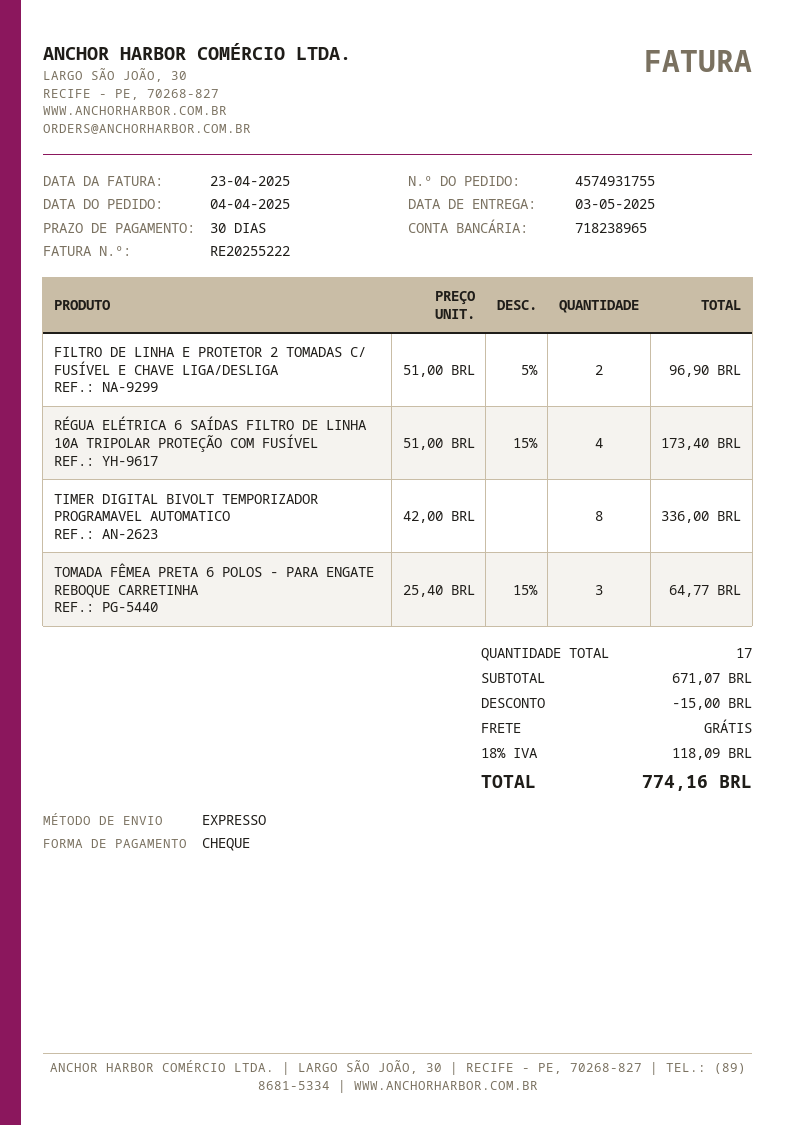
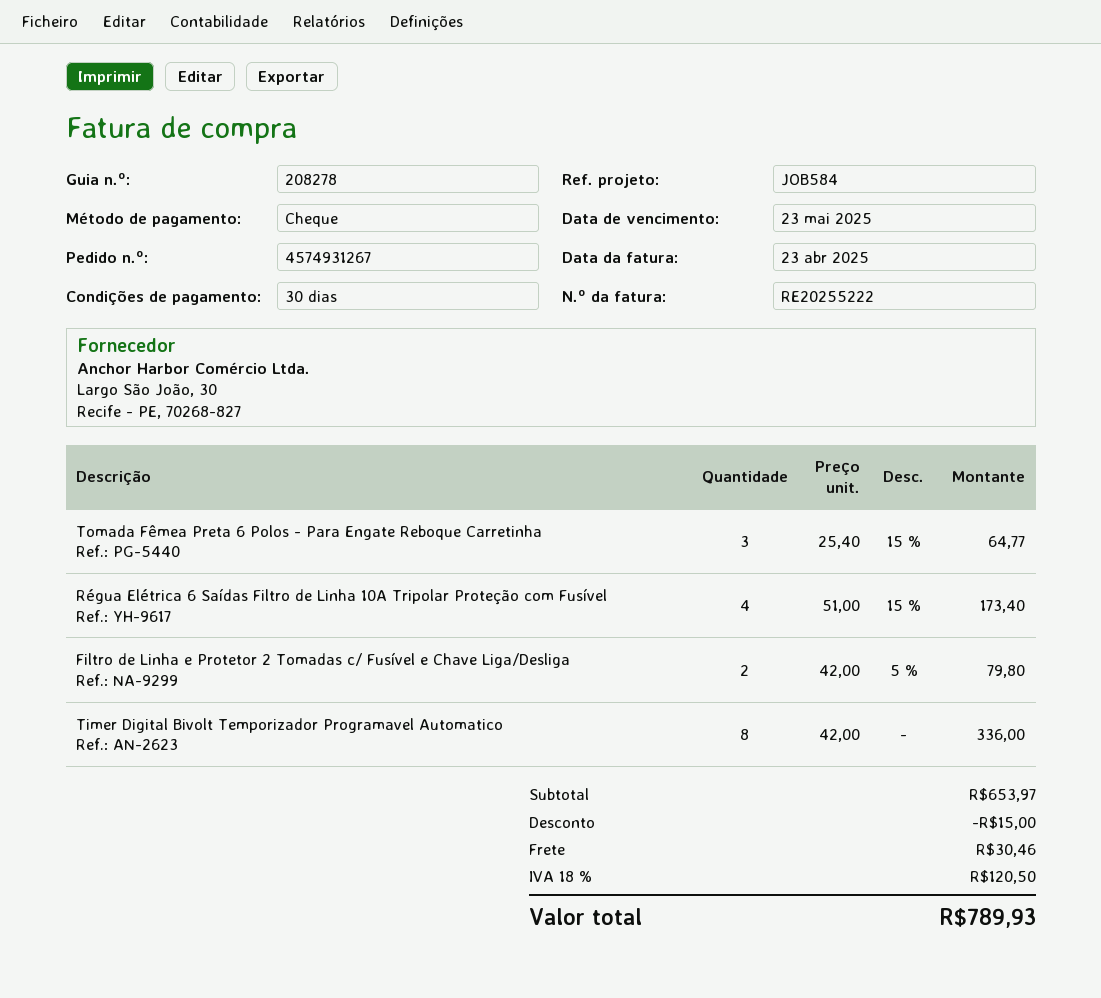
order number: 4574931755 -> 4574931267
FILTRO DE LINHA E PROTETOR 2 TOMADAS C/ FUSÍVEL E CHAVE LIGA/DESLIGA: 2 x 51.00 - 5% = 96.90 -> 2 x 42.00 - 5% = 79.80
subtotal: 671.07 -> 653.97
shipping: 0.00 -> 30.46
tax: 18% = 118.09 -> 18% = 120.50
total: 774.16 -> 789.93

